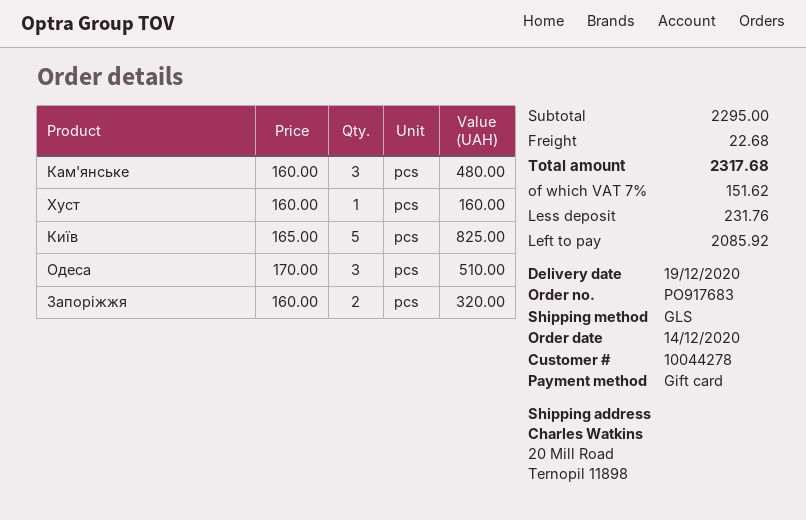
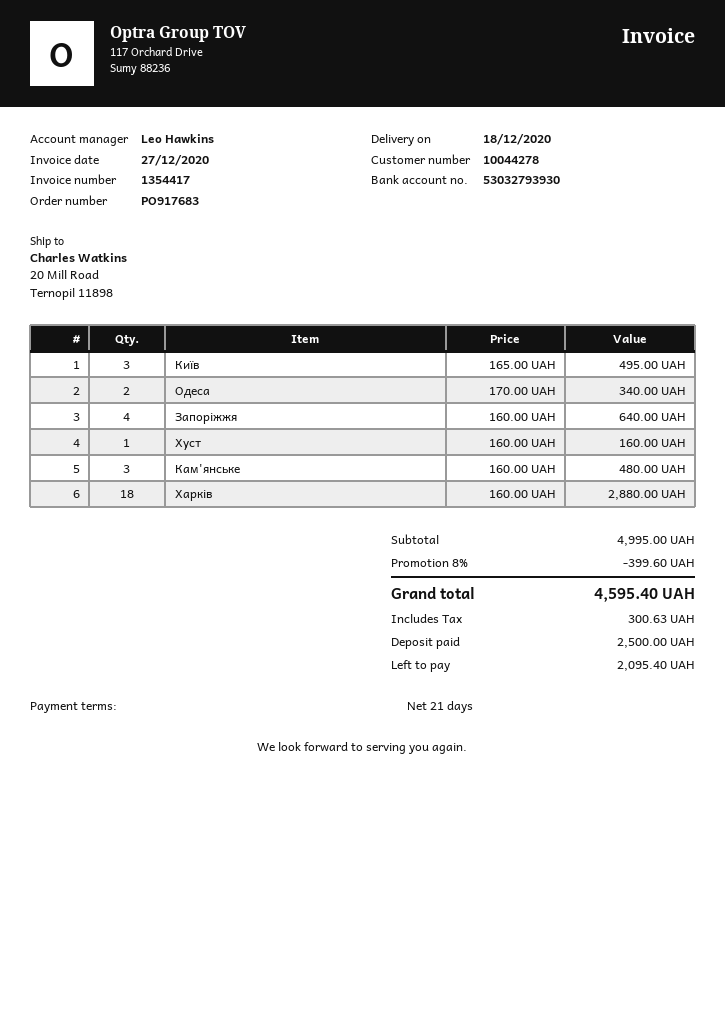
delivery date: 2020-12-19 -> 2020-12-18
Київ: 5 x 165.00 = 825.00 -> 3 x 165.00 = 495.00
Одеса: 3 x 170.00 = 510.00 -> 2 x 170.00 = 340.00
Запоріжжя: 2 x 160.00 = 320.00 -> 4 x 160.00 = 640.00
Харків: none -> 18 x 160.00 = 2880.00
subtotal: 2295.00 -> 4995.00
discount: none -> 8% = 399.60
shipping: 22.68 -> none
tax: 151.62 -> 300.63
total: 2317.68 -> 4595.40
deposit: 231.76 -> 2500.00
balance: 2085.92 -> 2095.40

